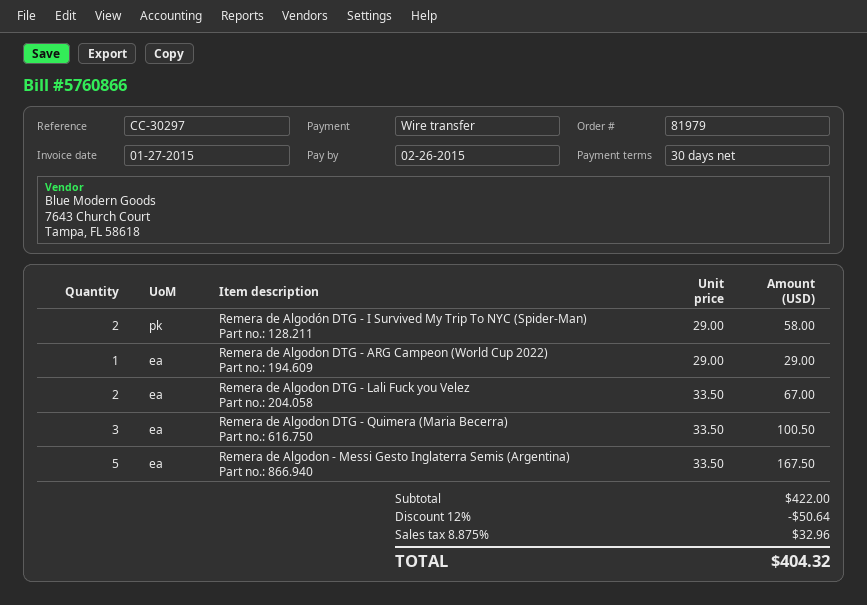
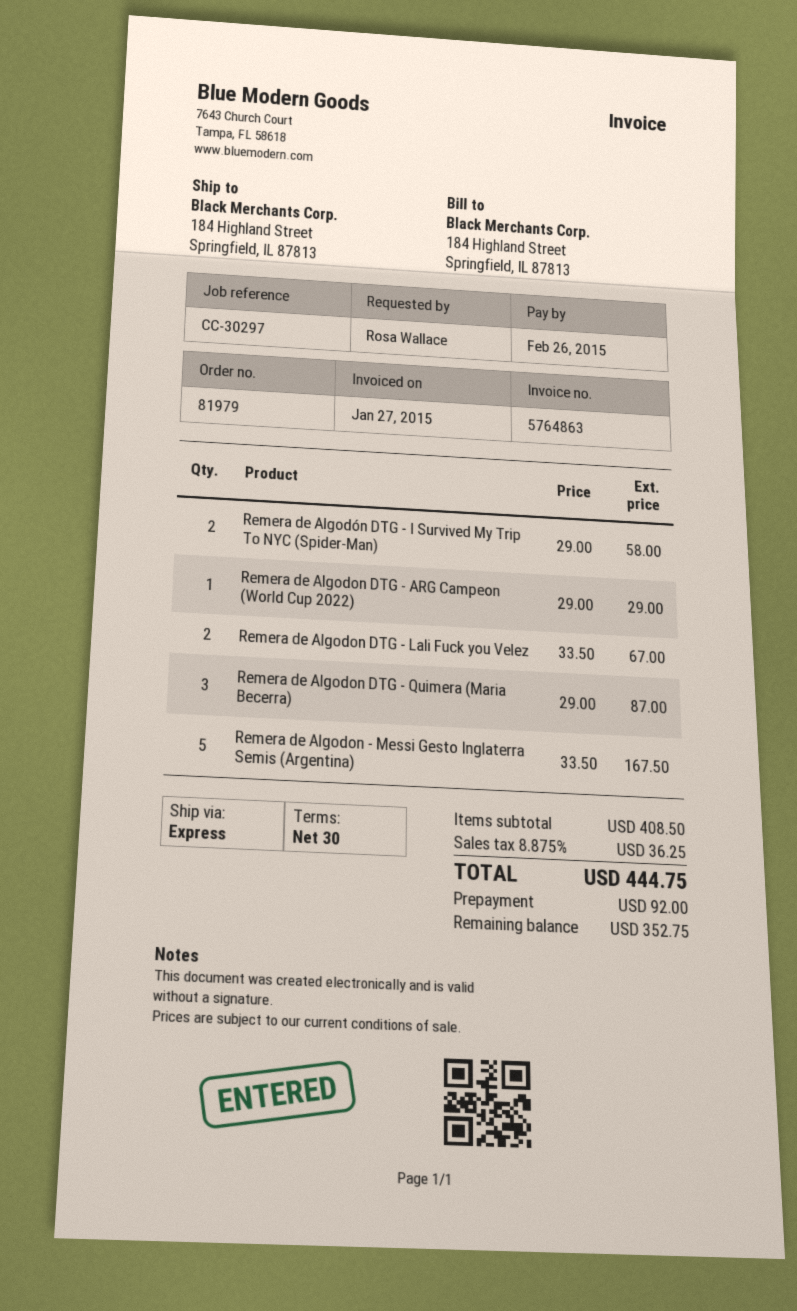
invoice number: 5760866 -> 5764863
Remera de Algodon DTG - Quimera (Maria Becerra): 3 x 33.50 = 100.50 -> 3 x 29.00 = 87.00
subtotal: 422.00 -> 408.50
discount: 12% = 50.64 -> none
tax: 8.875% = 32.96 -> 8.875% = 36.25
total: 404.32 -> 444.75

